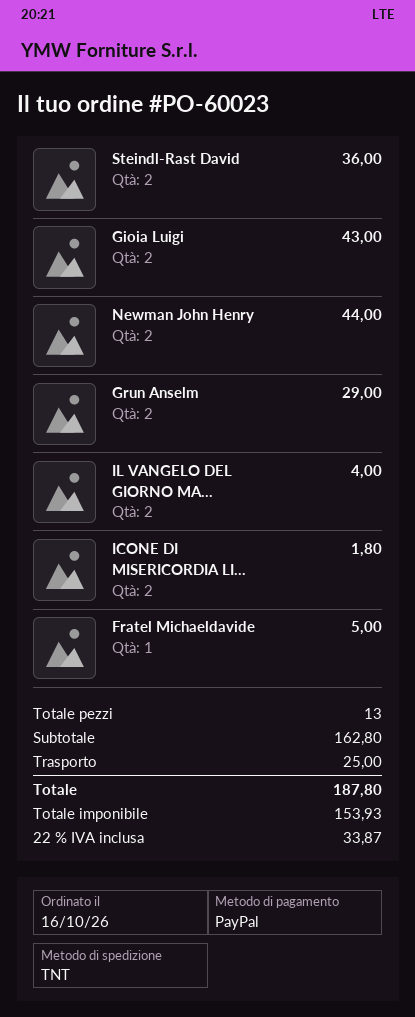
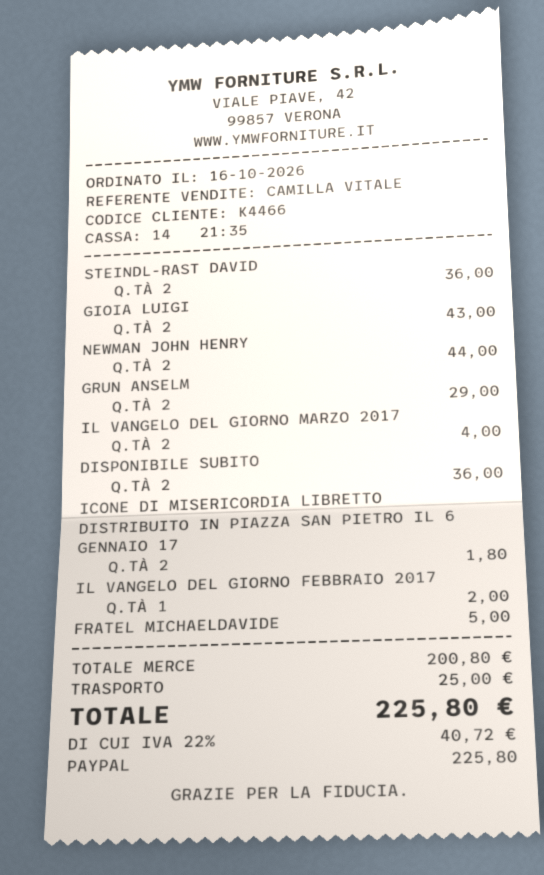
DISPONIBILE SUBITO: none -> 2 for 36.00
IL VANGELO DEL GIORNO FEBBRAIO 2017: none -> 1 for 2.00
subtotal: 162.80 -> 200.80
tax: 22% = 33.87 -> 22% = 40.72
total: 187.80 -> 225.80

